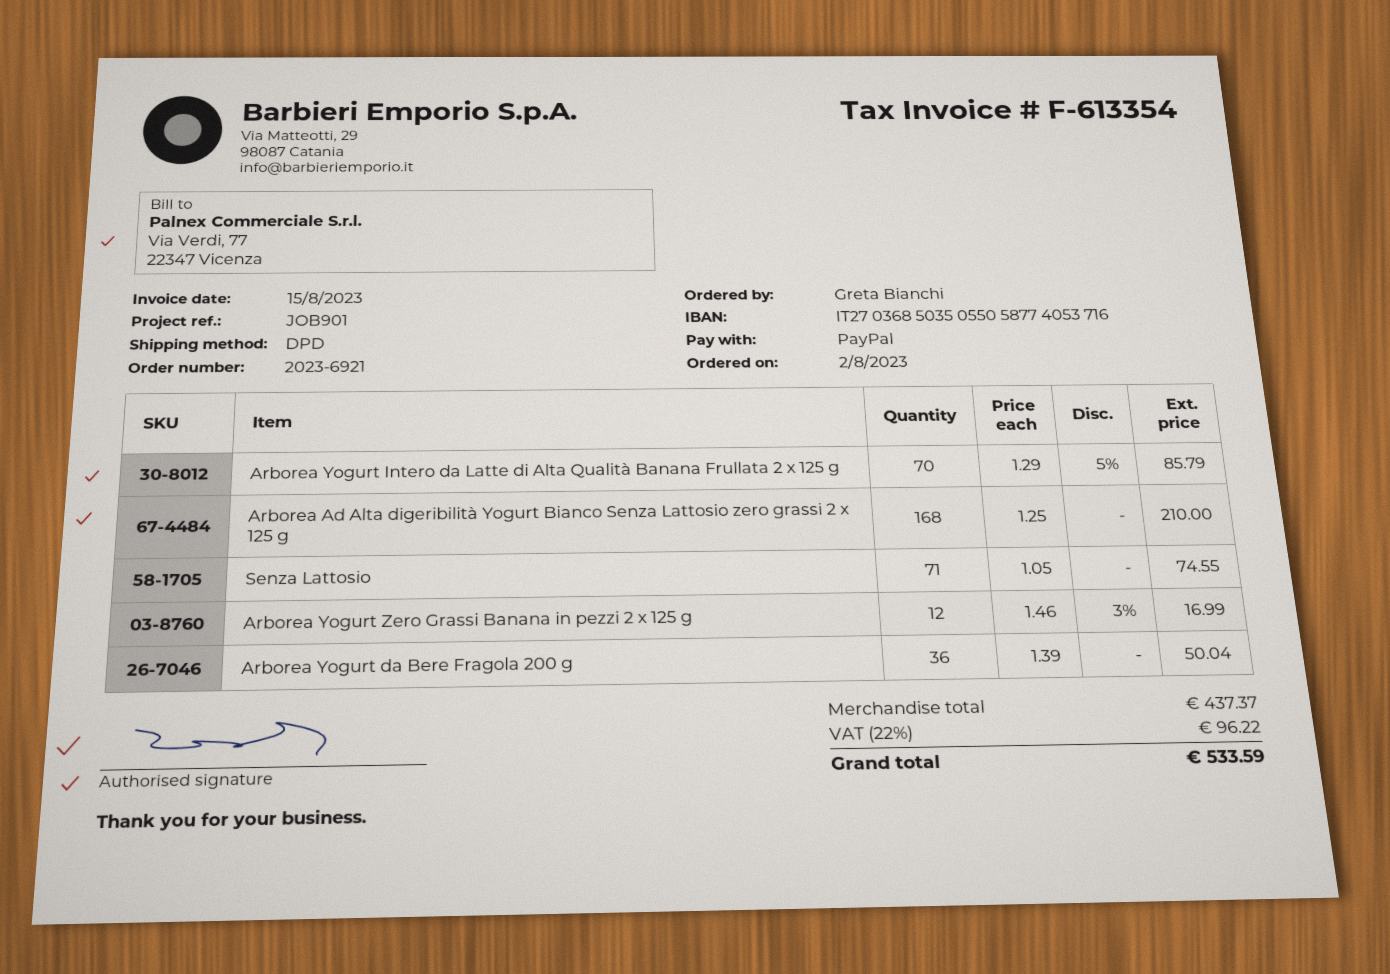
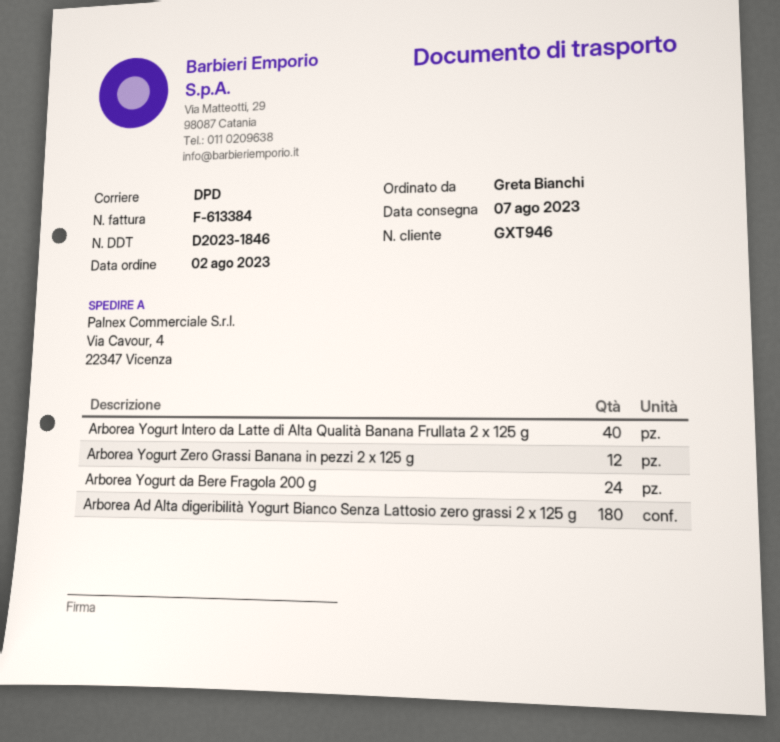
invoice number: F-613354 -> F-613384
Arborea Yogurt Intero da Latte di Alta Qualità Banana Frullata 2 x 125 g: 70 -> 40
Arborea Ad Alta digeribilità Yogurt Bianco Senza Lattosio zero grassi 2 x 125 g: 168 -> 180
Senza Lattosio: 71 -> none
Arborea Yogurt da Bere Fragola 200 g: 36 -> 24

